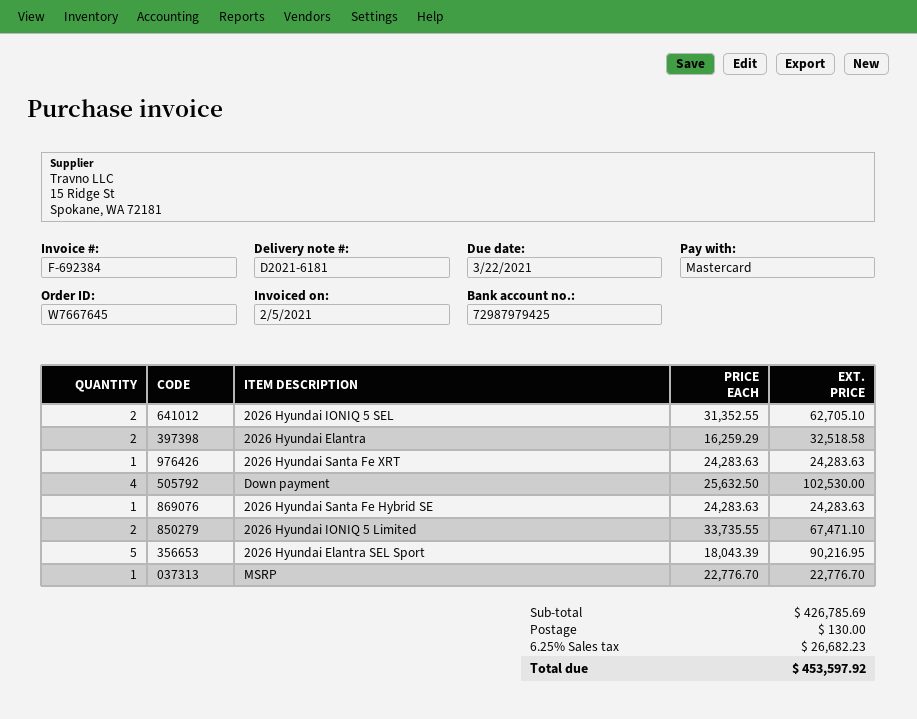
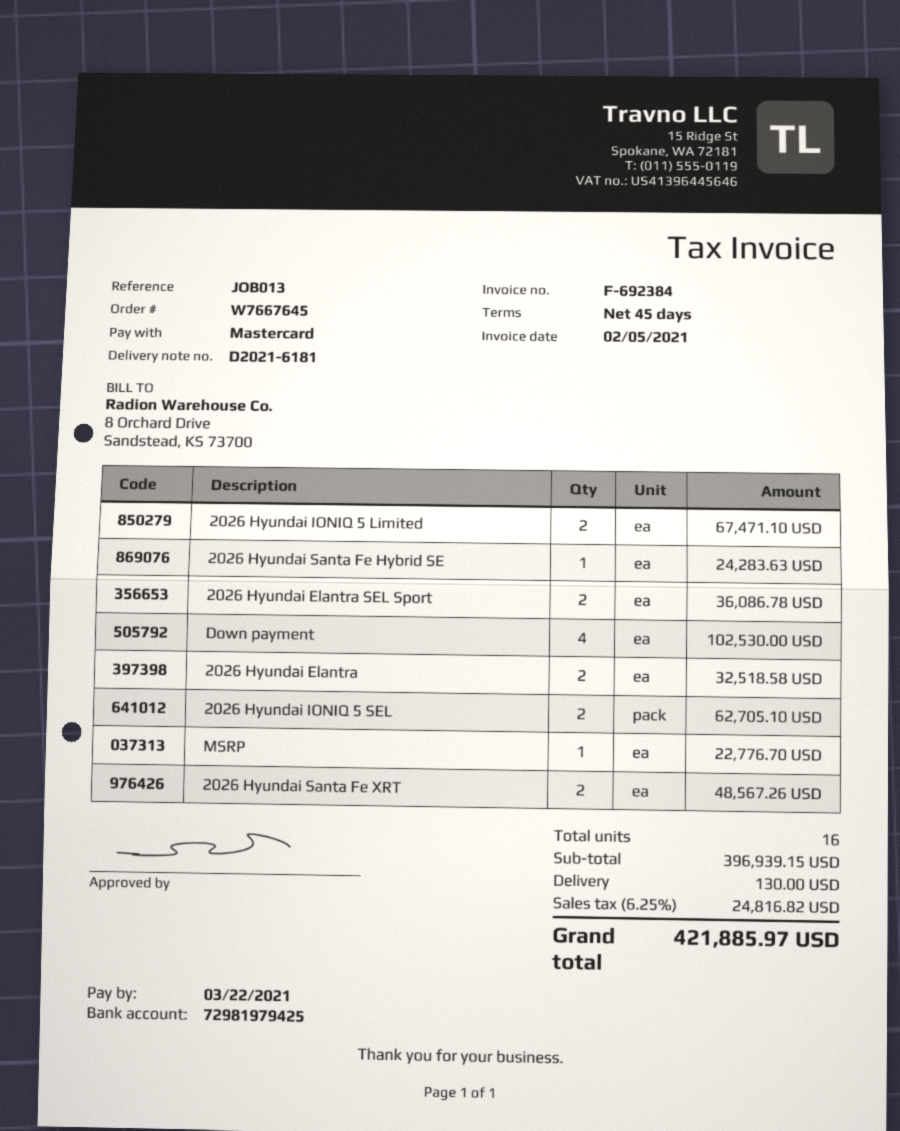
bank account: 72987979425 -> 72981979425
2026 Hyundai Santa Fe XRT: 1 for 24283.63 -> 2 for 48567.26
2026 Hyundai Elantra SEL Sport: 5 for 90216.95 -> 2 for 36086.78
subtotal: 426785.69 -> 396939.15
tax: 6.25% = 26682.23 -> 6.25% = 24816.82
total: 453597.92 -> 421885.97

